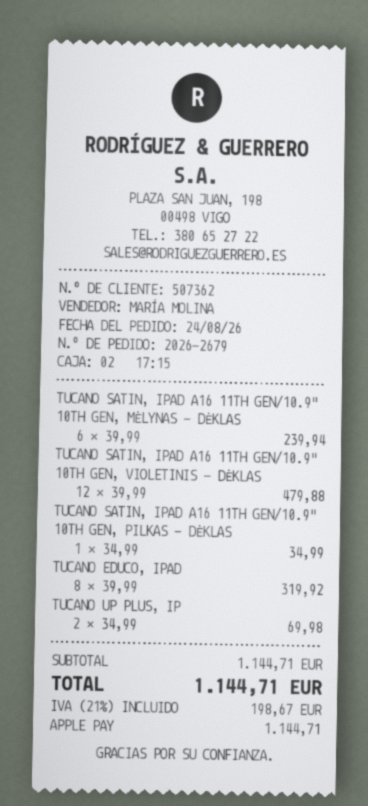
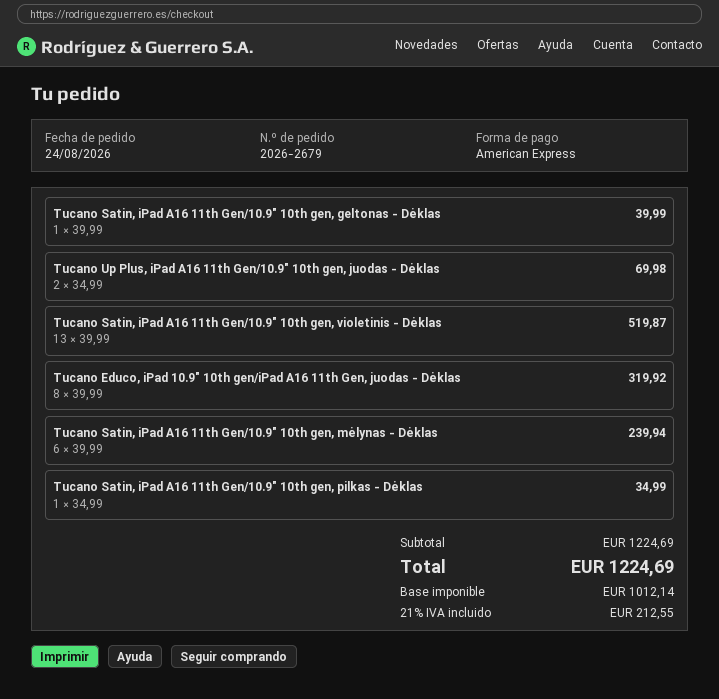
payment method: Apple Pay -> American Express
TUCANO SATIN, IPAD A16 11TH GEN/10.9" 10TH GEN, VIOLETINIS - DĖKLAS: 12 x 39.99 = 479.88 -> 13 x 39.99 = 519.87
Tucano Satin, iPad A16 11th Gen/10.9" 10th gen, geltonas - Dėklas: none -> 1 x 39.99 = 39.99
subtotal: 1144.71 -> 1224.69
tax: 21% = 198.67 -> 21% = 212.55
total: 1144.71 -> 1224.69

